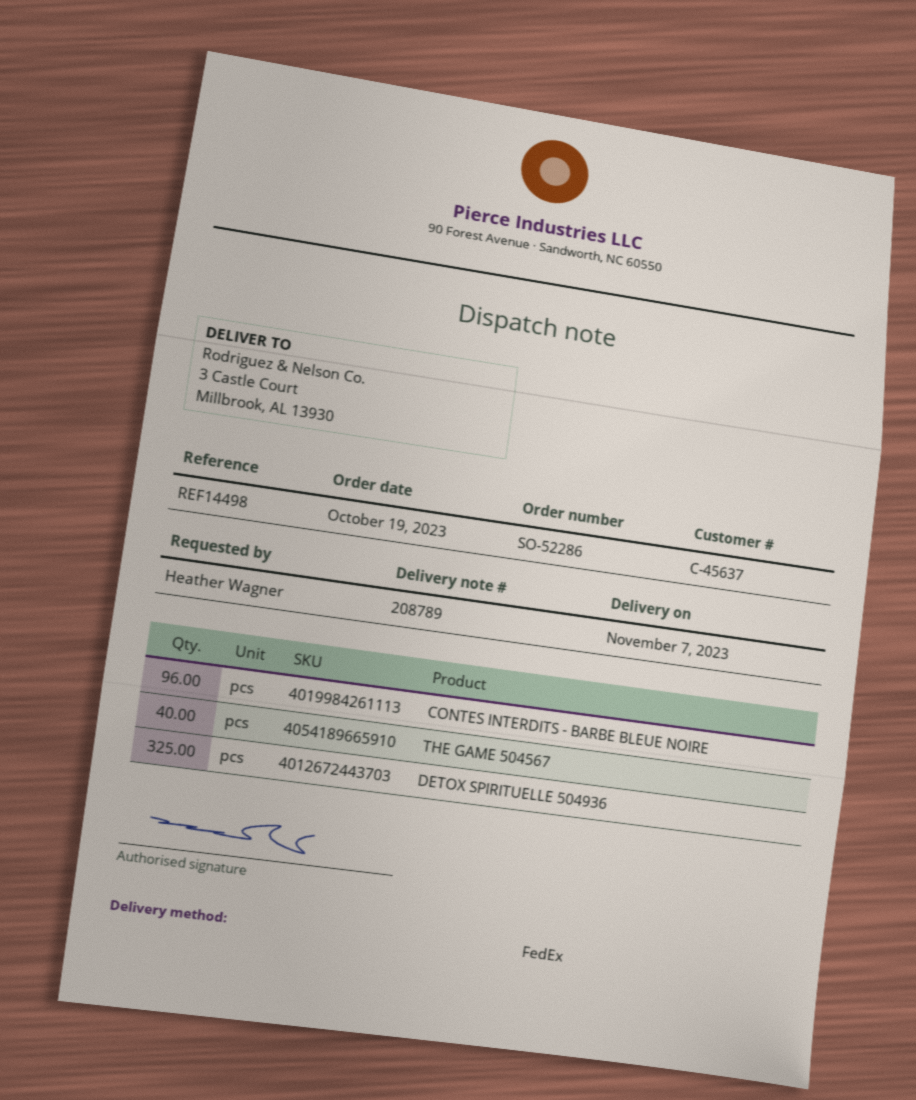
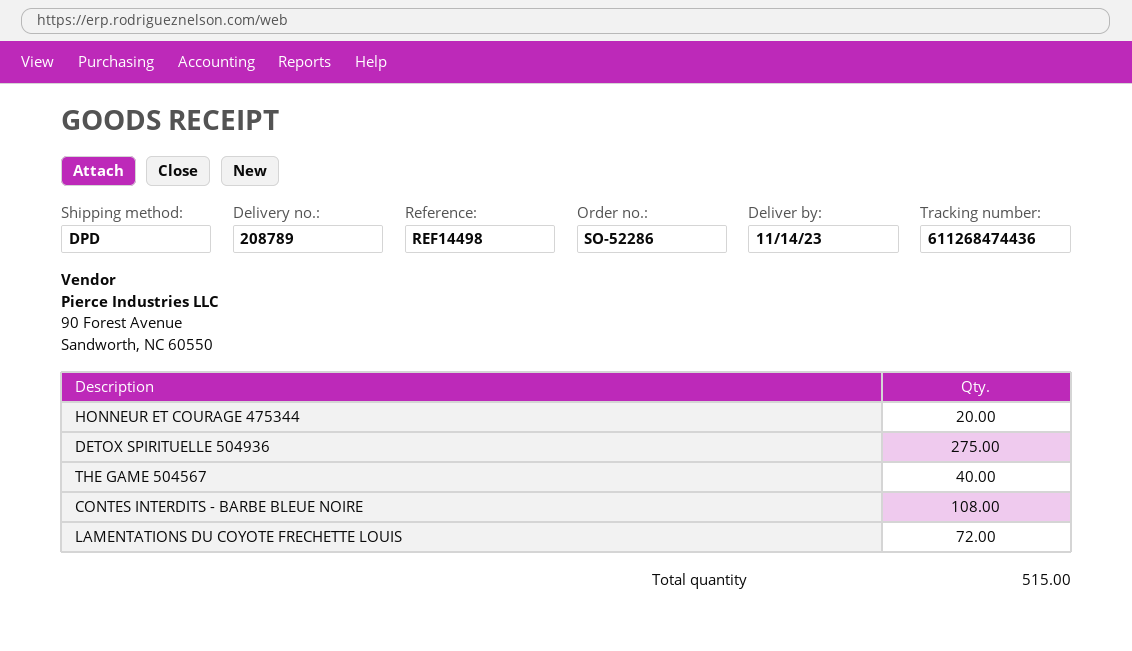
delivery date: 2023-11-07 -> 2023-11-14
shipping method: FedEx -> DPD
CONTES INTERDITS - BARBE BLEUE NOIRE: 96 -> 108
DETOX SPIRITUELLE 504936: 325 -> 275
HONNEUR ET COURAGE 475344: none -> 20
LAMENTATIONS DU COYOTE FRECHETTE LOUIS: none -> 72

